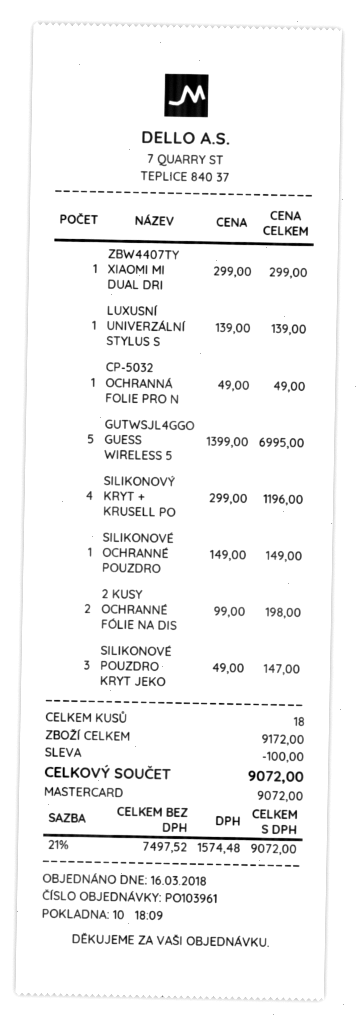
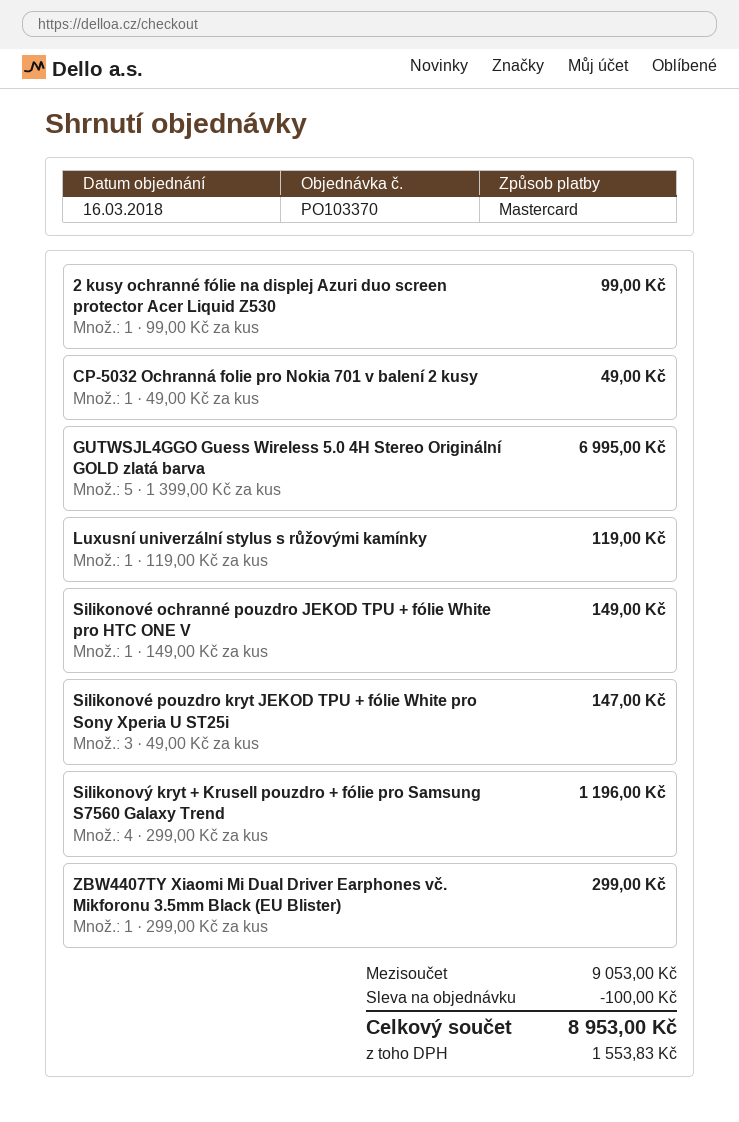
order number: PO103961 -> PO103370
LUXUSNÍ UNIVERZÁLNÍ STYLUS S: 1 x 139.00 = 139.00 -> 1 x 119.00 = 119.00
2 KUSY OCHRANNÉ FÓLIE NA DIS: 2 x 99.00 = 198.00 -> 1 x 99.00 = 99.00
subtotal: 9172.00 -> 9053.00
tax: 1574.48 -> 1553.83
total: 9072.00 -> 8953.00

